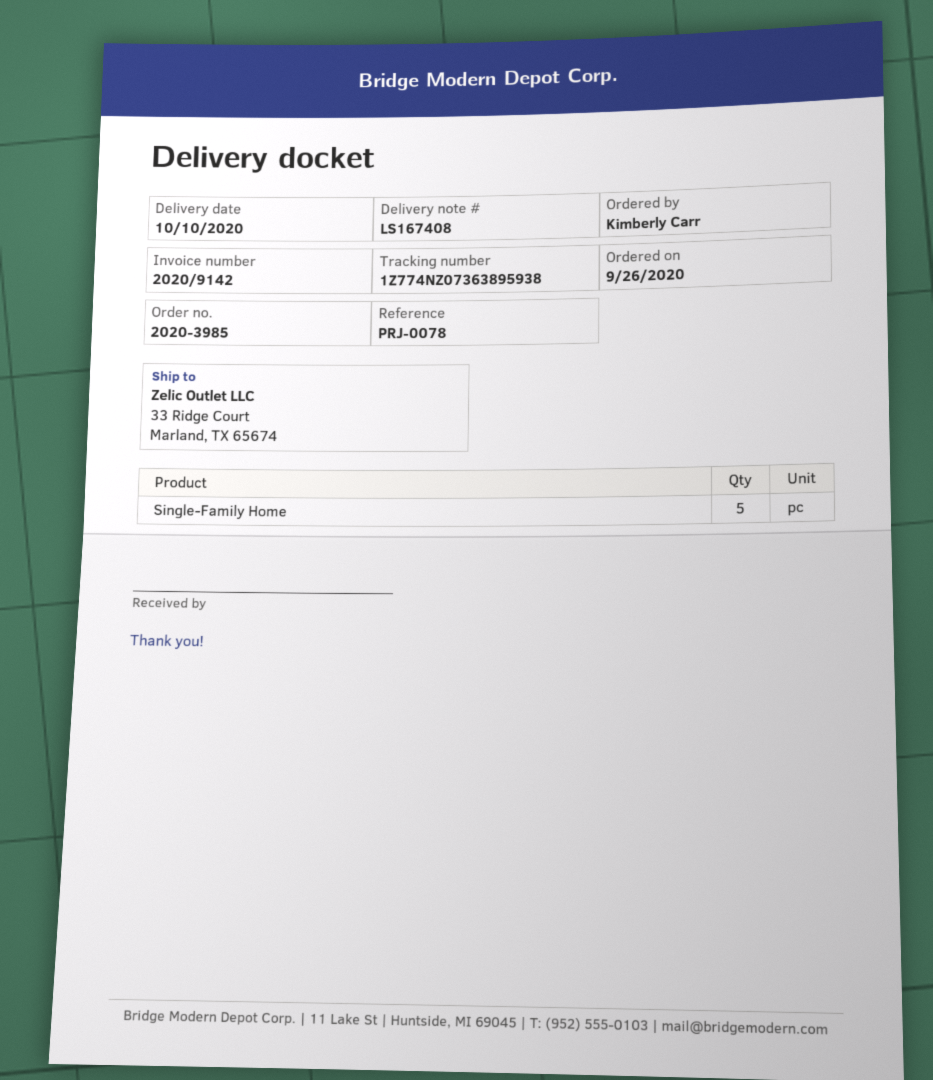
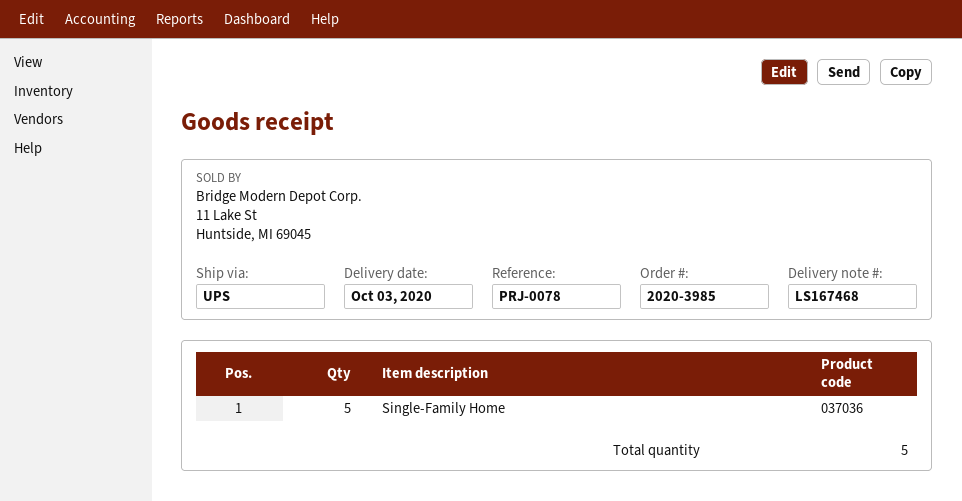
delivery note number: LS167408 -> LS167468
delivery date: 2020-10-10 -> 2020-10-03

